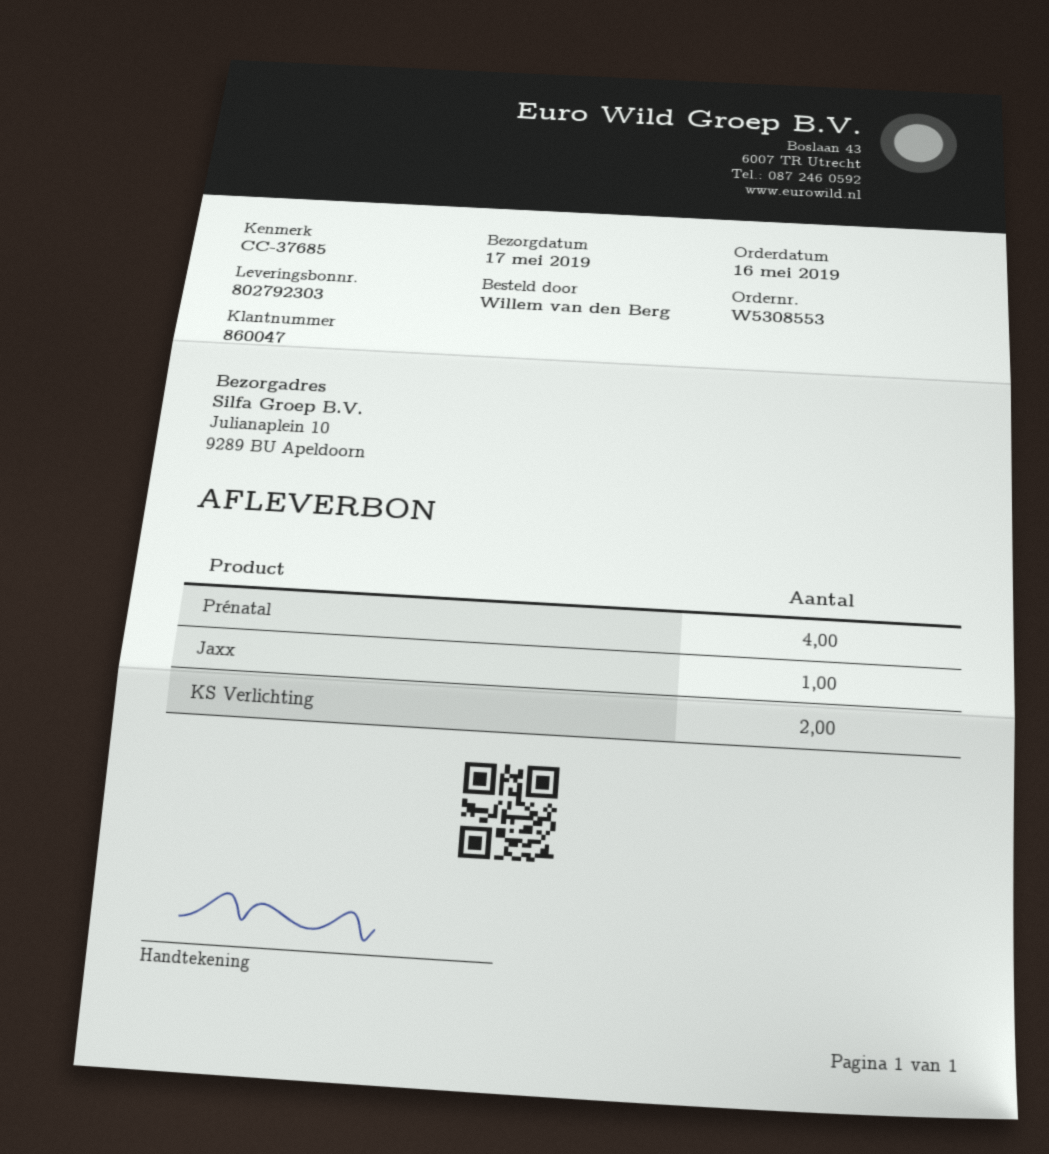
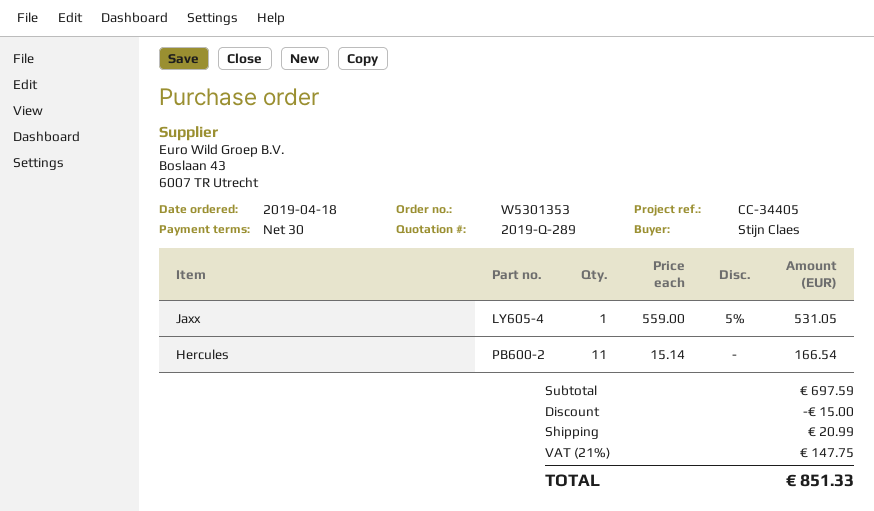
order number: W5308553 -> W5301353
order date: 2019-05-16 -> 2019-04-18
reference: CC-37685 -> CC-34405
ordered by: Willem van den Berg -> Stijn Claes
Prénatal: 4 -> none
KS Verlichting: 2 -> none
Hercules: none -> 11

